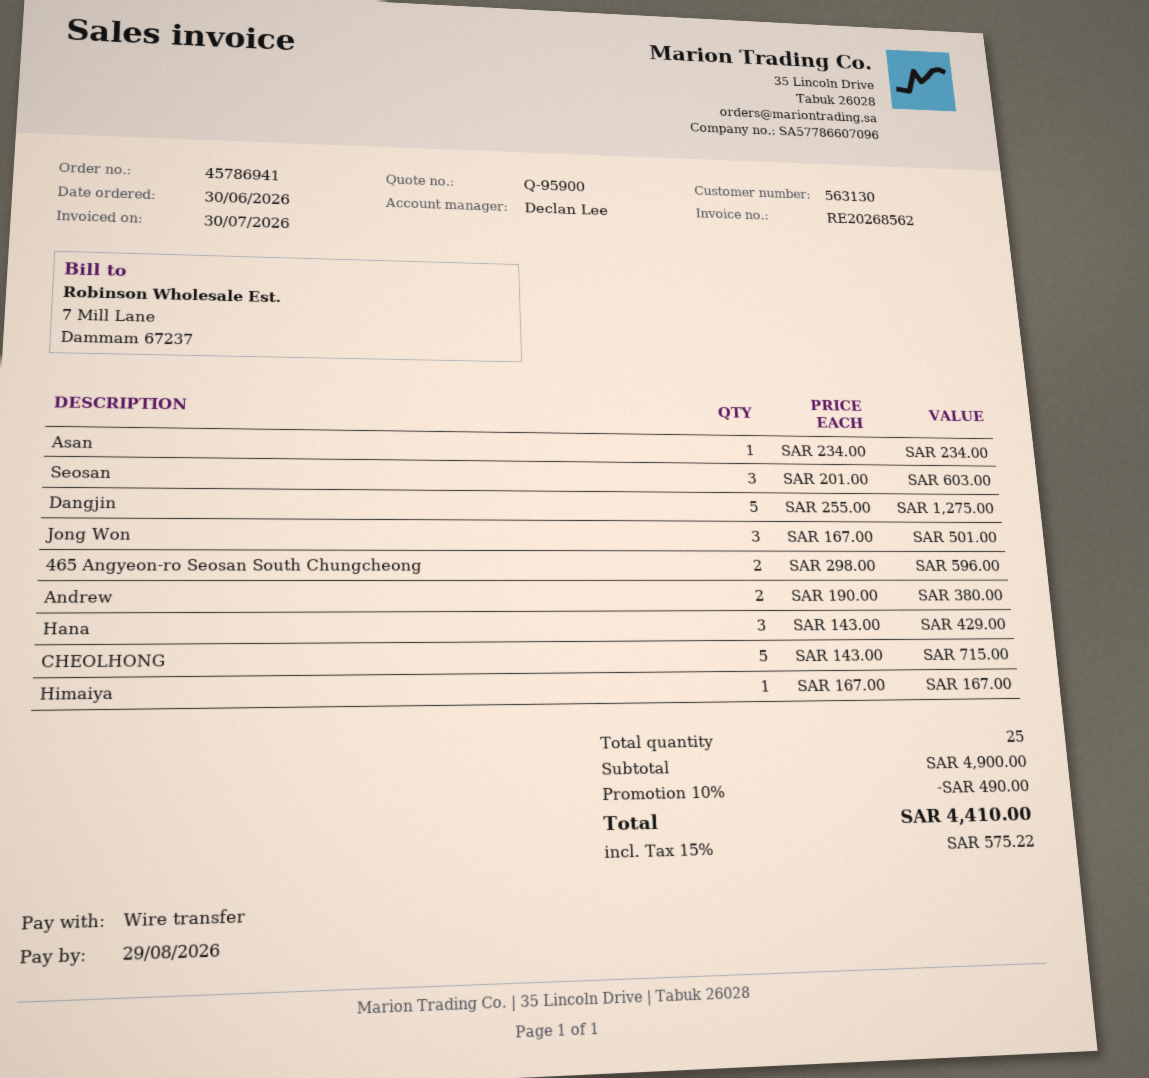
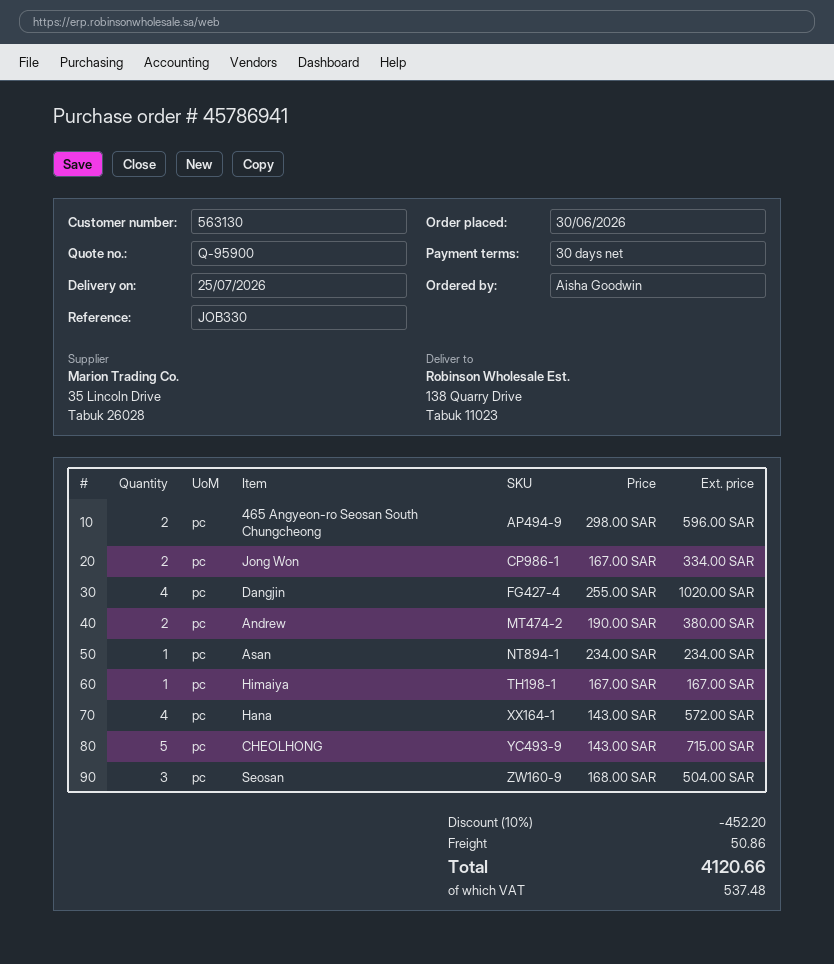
Seosan: 3 x 201.00 = 603.00 -> 3 x 168.00 = 504.00
Dangjin: 5 x 255.00 = 1275.00 -> 4 x 255.00 = 1020.00
Jong Won: 3 x 167.00 = 501.00 -> 2 x 167.00 = 334.00
Hana: 3 x 143.00 = 429.00 -> 4 x 143.00 = 572.00
discount: 10% = 490.00 -> 10% = 452.20
shipping: none -> 50.86
tax: 575.22 -> 537.48
total: 4410.00 -> 4120.66

